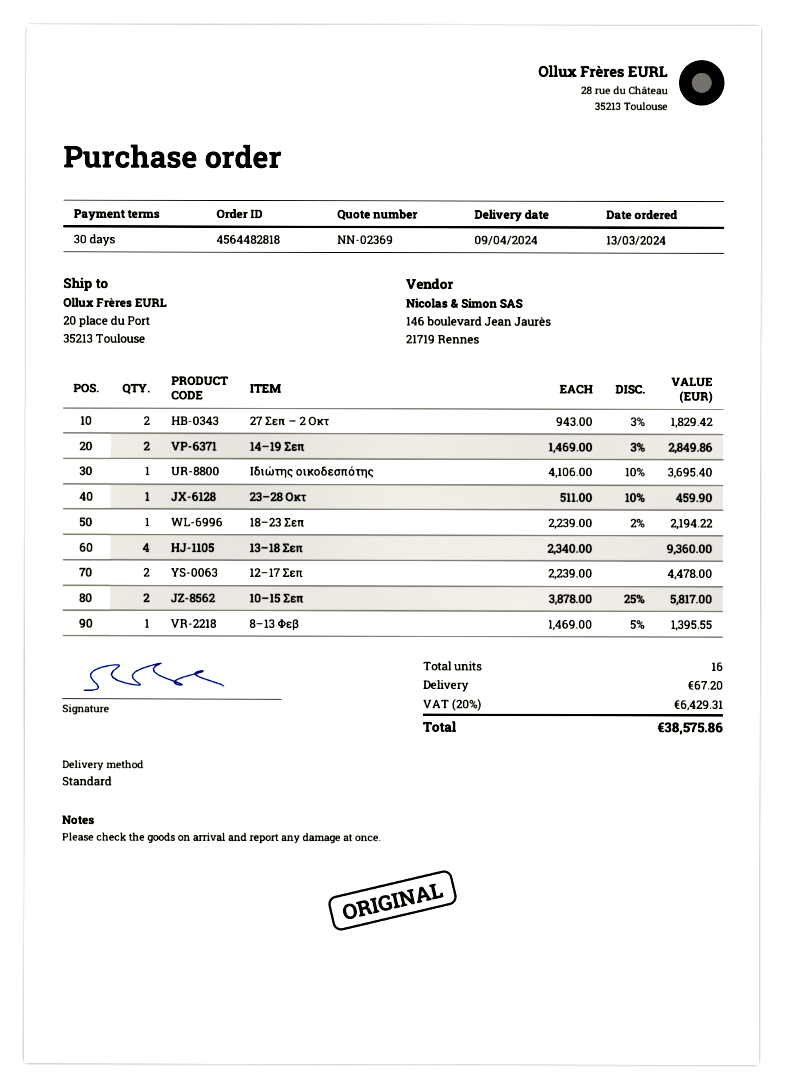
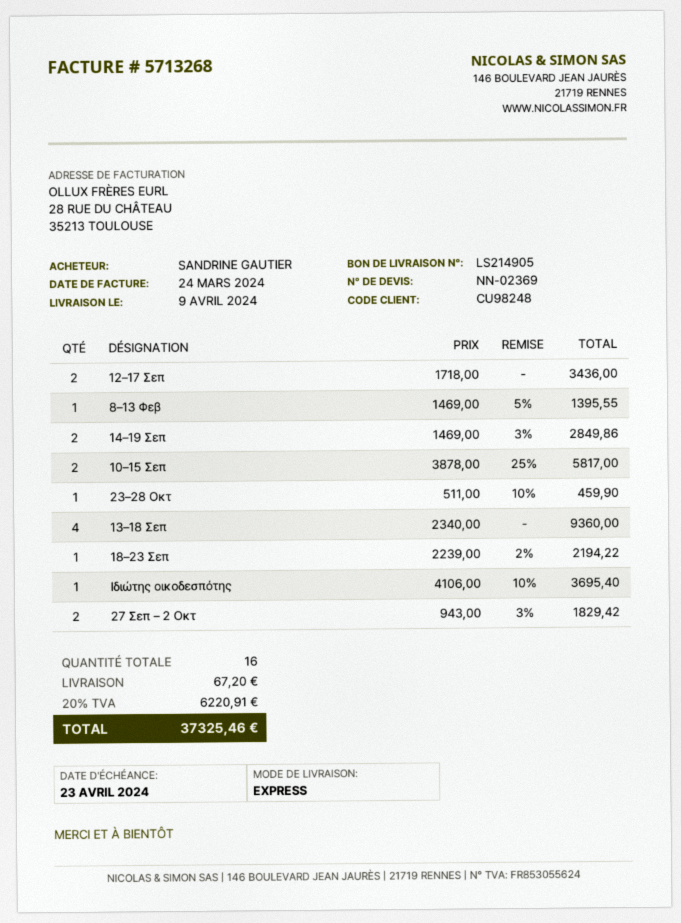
shipping method: standard -> express
12–17 Σεπ: 2 x 2239.00 = 4478.00 -> 2 x 1718.00 = 3436.00
tax: 20% = 6429.31 -> 20% = 6220.91
total: 38575.86 -> 37325.46

